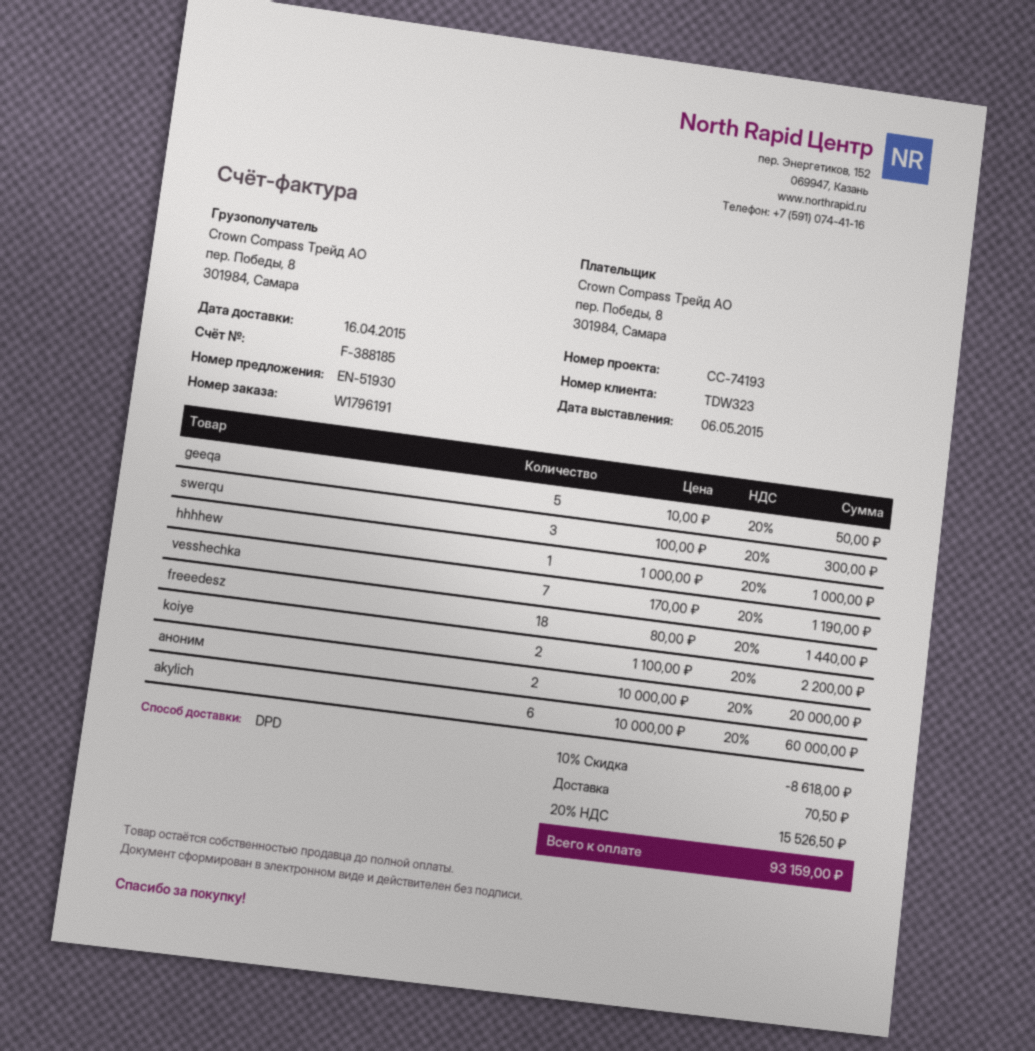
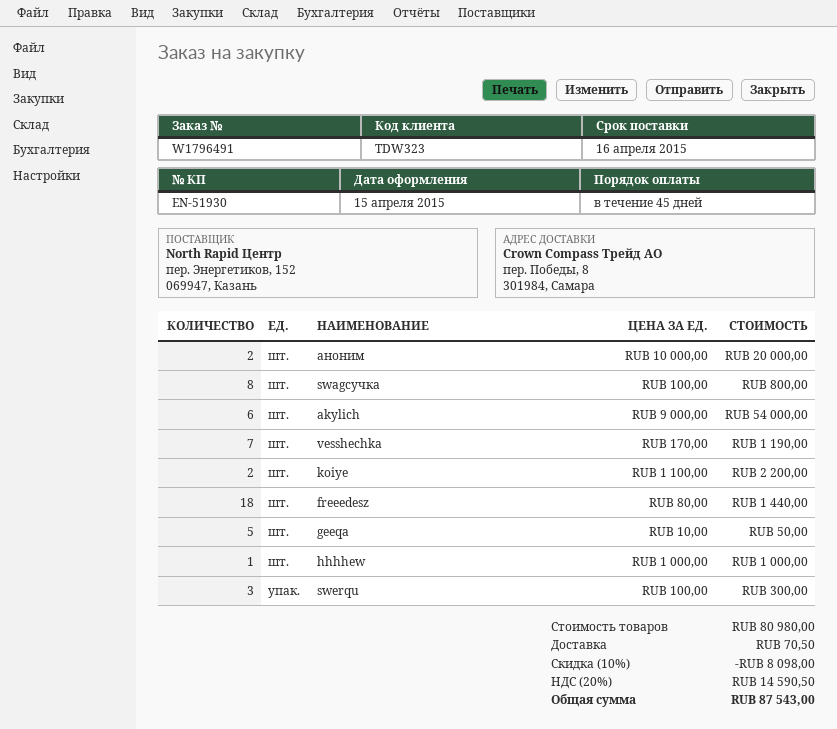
order number: W1796191 -> W1796491
akylich: 6 x 10000.00 = 60000.00 -> 6 x 9000.00 = 54000.00
swagсучка: none -> 8 x 100.00 = 800.00
discount: 10% = 8618.00 -> 10% = 8098.00
tax: 20% = 15526.50 -> 20% = 14590.50
total: 93159.00 -> 87543.00

